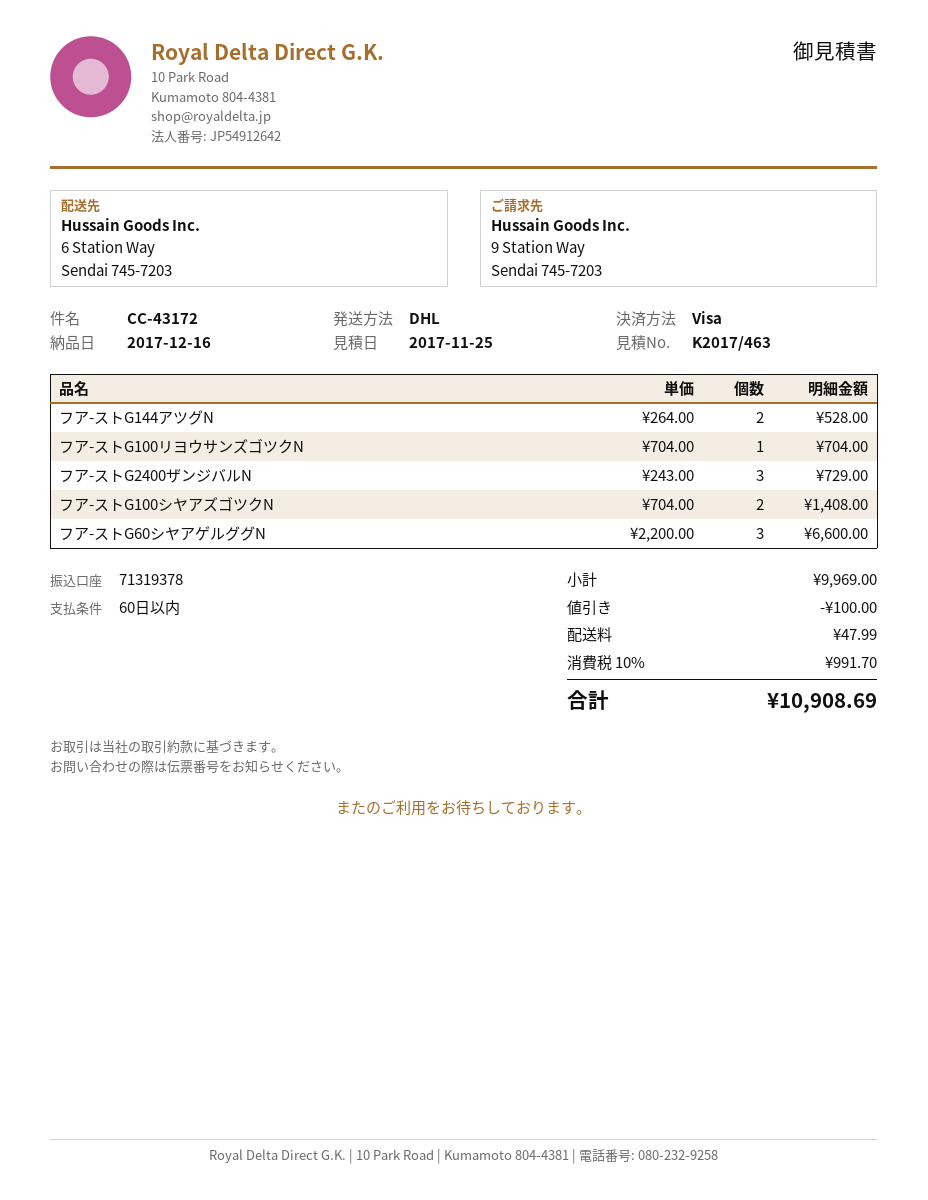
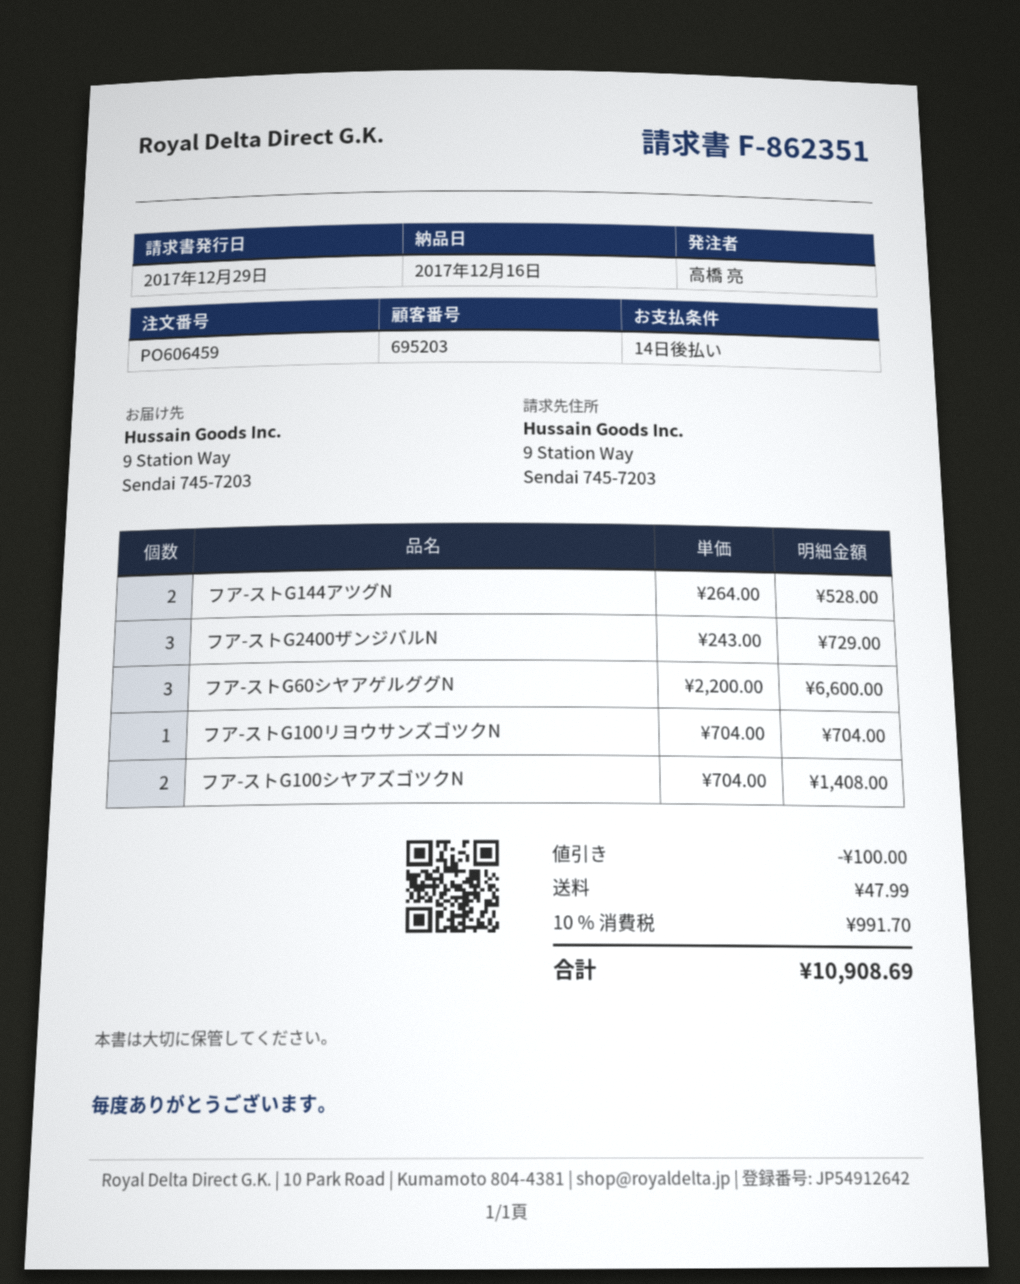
payment terms: 60 days -> 14 days
ship to: 6 Station Way, Sendai 745-7203 -> 9 Station Way, Sendai 745-7203

